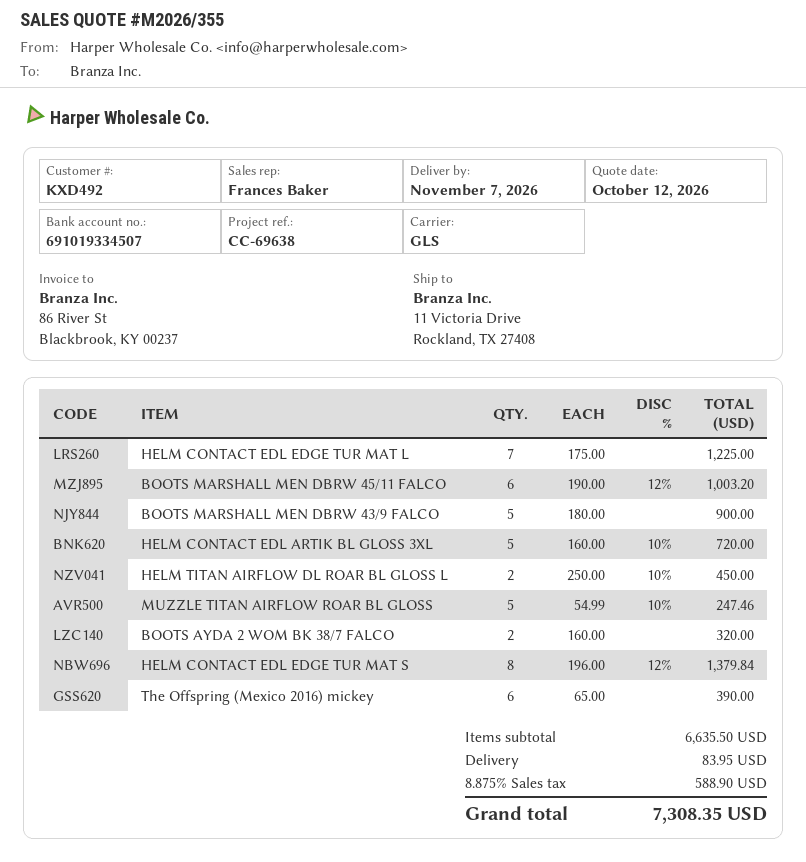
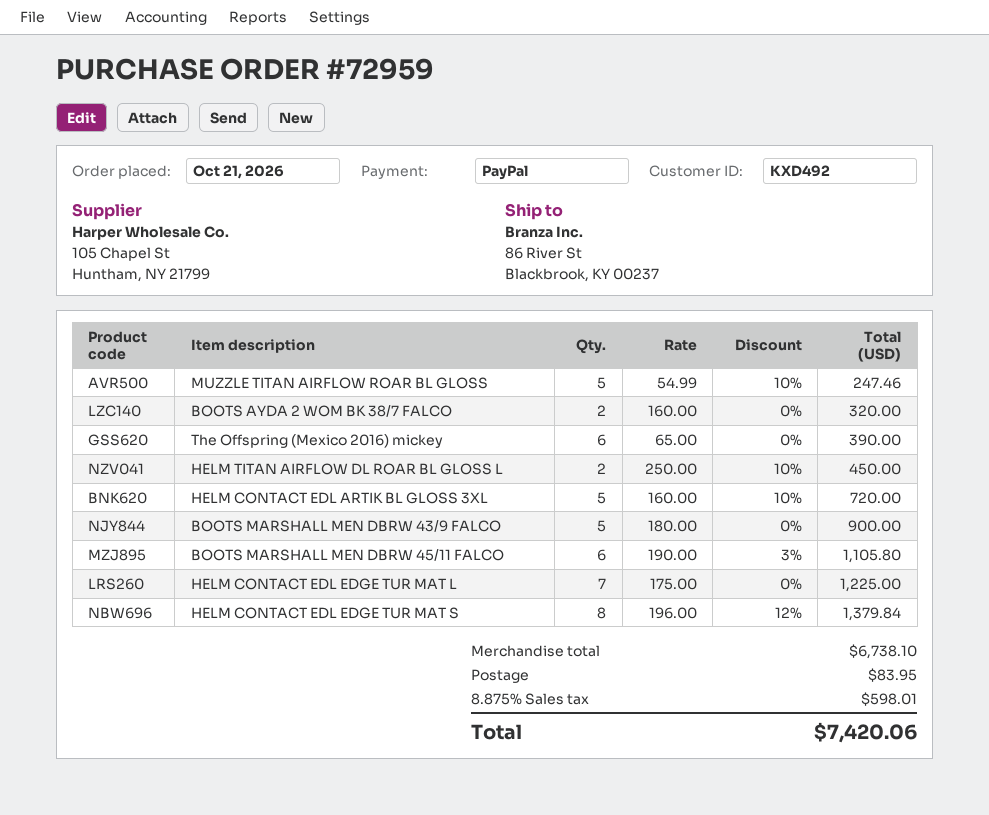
ship to: 11 Victoria Drive, Rockland, TX 27408 -> 86 River St, Blackbrook, KY 00237
BOOTS MARSHALL MEN DBRW 45/11 FALCO: 6 x 190.00 - 12% = 1003.20 -> 6 x 190.00 - 3% = 1105.80
subtotal: 6635.50 -> 6738.10
tax: 8.875% = 588.90 -> 8.875% = 598.01
total: 7308.35 -> 7420.06

